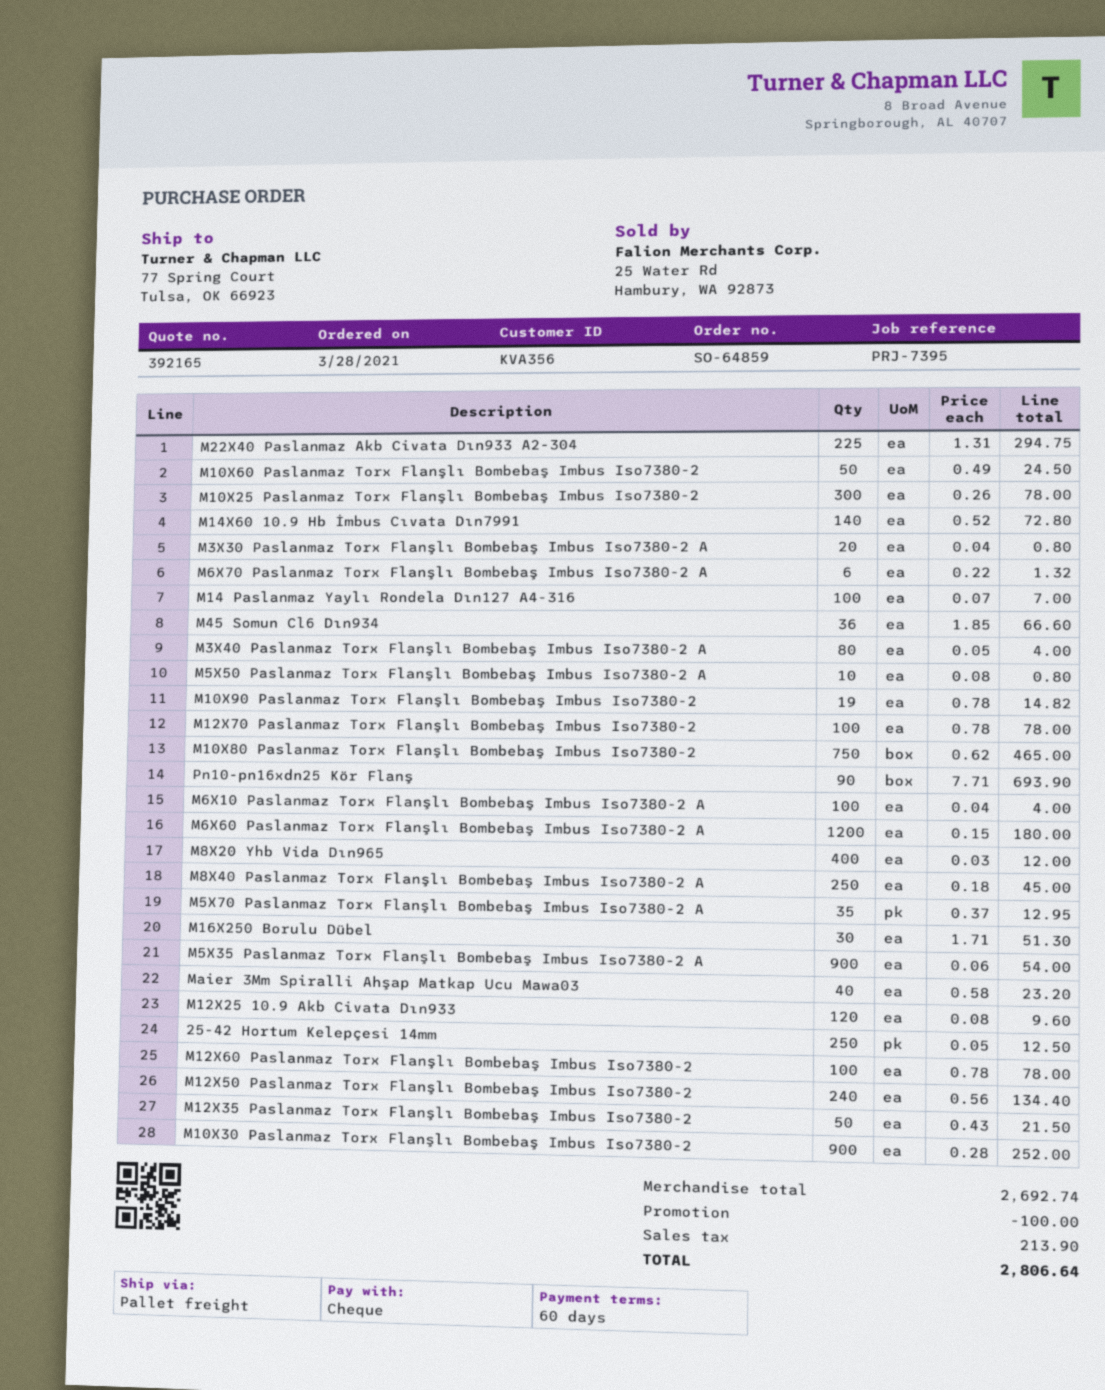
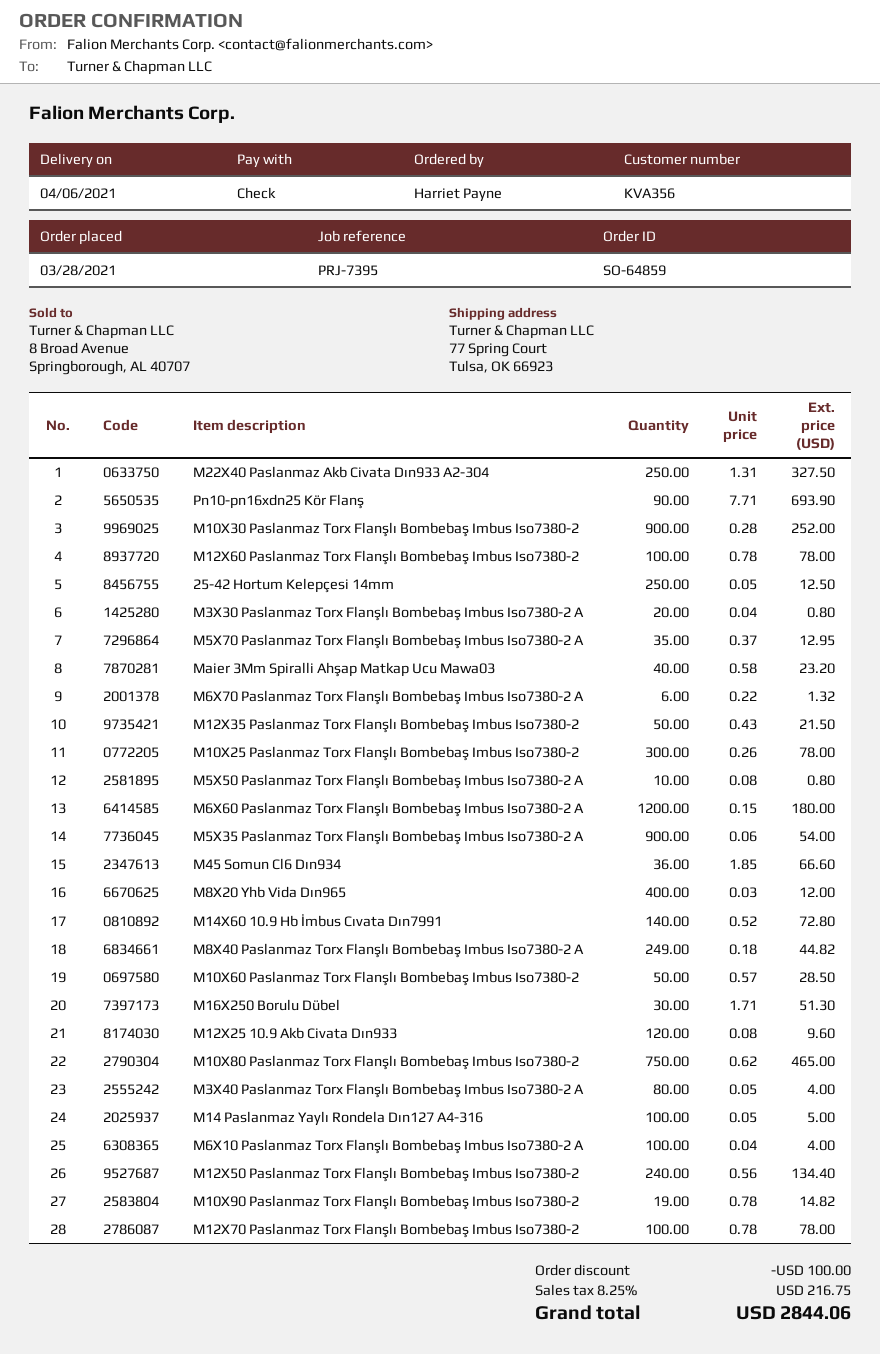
M22X40 Paslanmaz Akb Civata Dın933 A2-304: 225 x 1.31 = 294.75 -> 250 x 1.31 = 327.50
M10X60 Paslanmaz Torx Flanşlı Bombebaş Imbus Iso7380-2: 50 x 0.49 = 24.50 -> 50 x 0.57 = 28.50
M14 Paslanmaz Yaylı Rondela Dın127 A4-316: 100 x 0.07 = 7.00 -> 100 x 0.05 = 5.00
M8X40 Paslanmaz Torx Flanşlı Bombebaş Imbus Iso7380-2 A: 250 x 0.18 = 45.00 -> 249 x 0.18 = 44.82
tax: 213.90 -> 216.75
total: 2806.64 -> 2844.06

